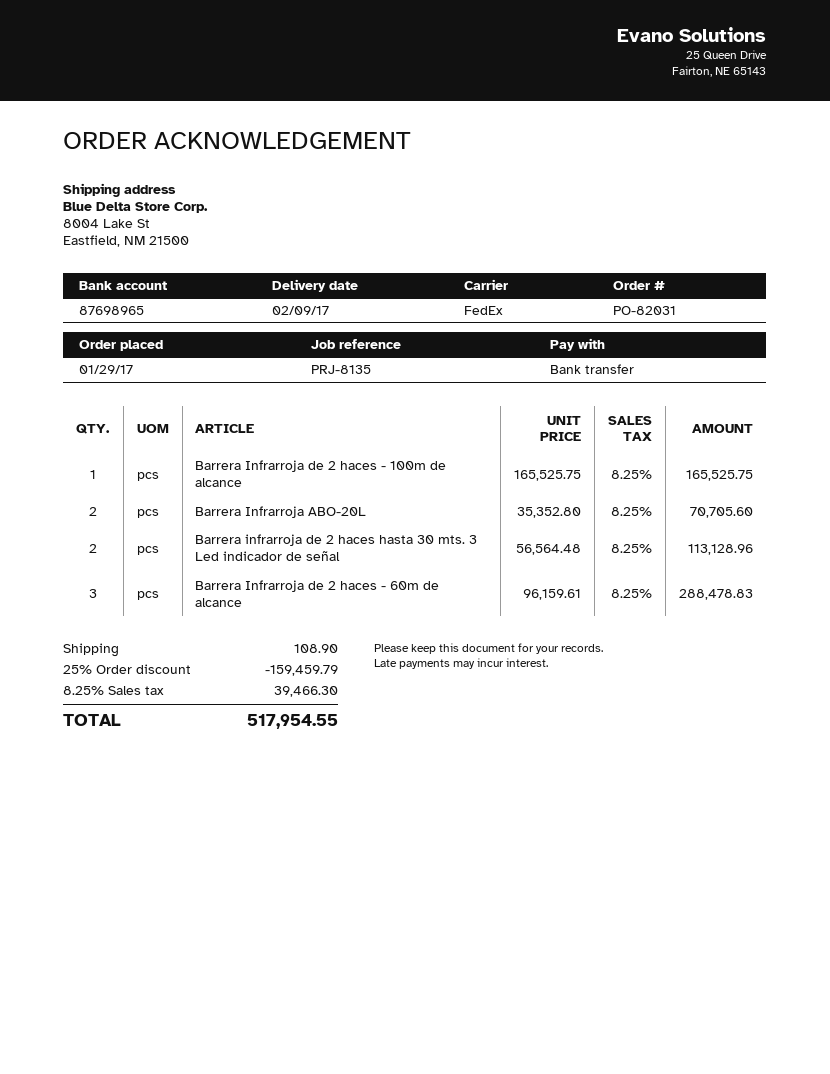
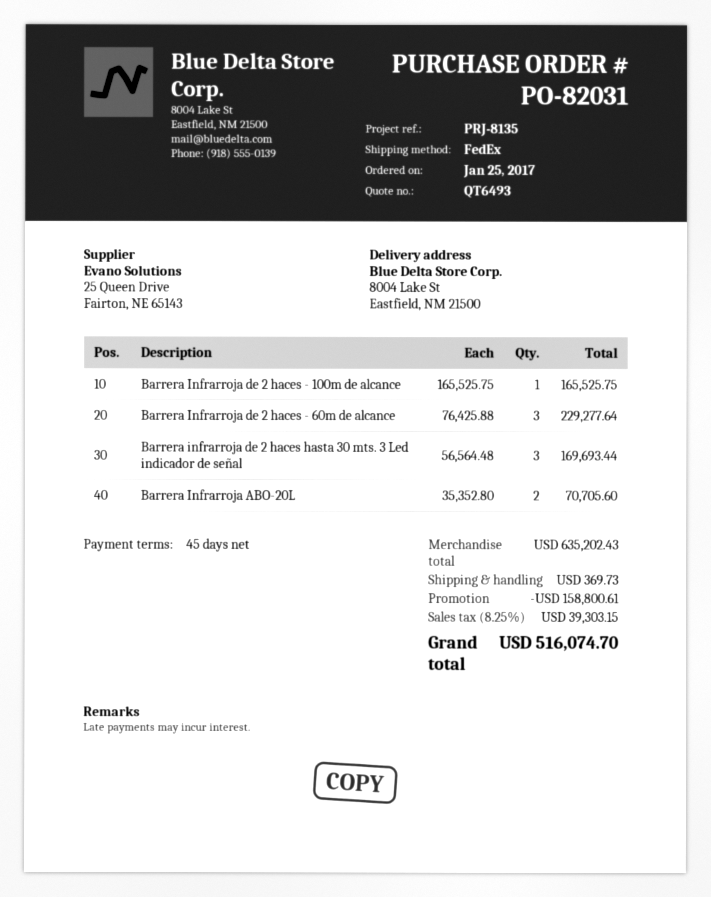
order date: 2017-01-29 -> 2017-01-25
Barrera infrarroja de 2 haces hasta 30 mts. 3 Led indicador de señal: 2 x 56564.48 = 113128.96 -> 3 x 56564.48 = 169693.44
Barrera Infrarroja de 2 haces - 60m de alcance: 3 x 96159.61 = 288478.83 -> 3 x 76425.88 = 229277.64
discount: 159459.79 -> 158800.61
shipping: 108.90 -> 369.73
tax: 8.25% = 39466.30 -> 8.25% = 39303.15
total: 517954.55 -> 516074.70

